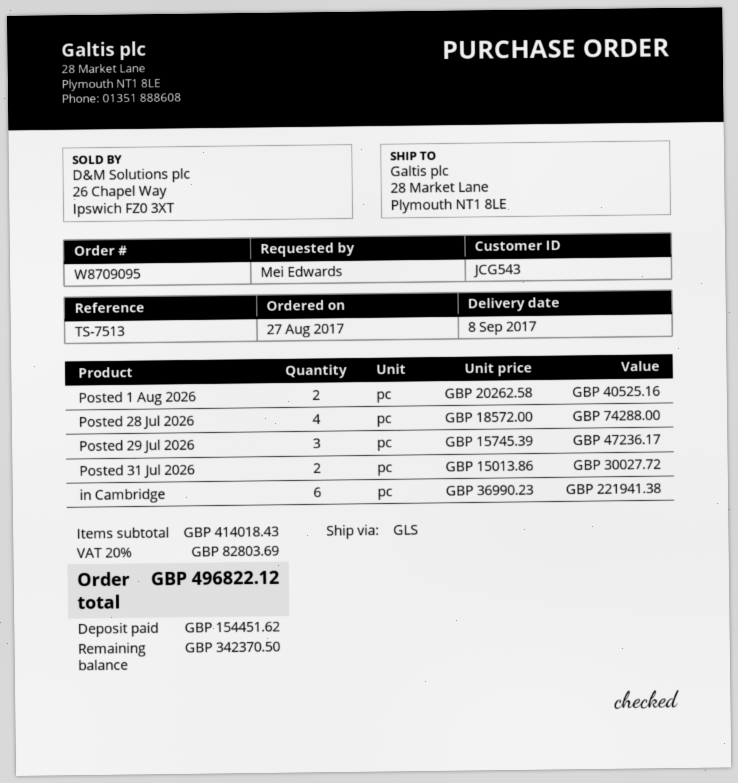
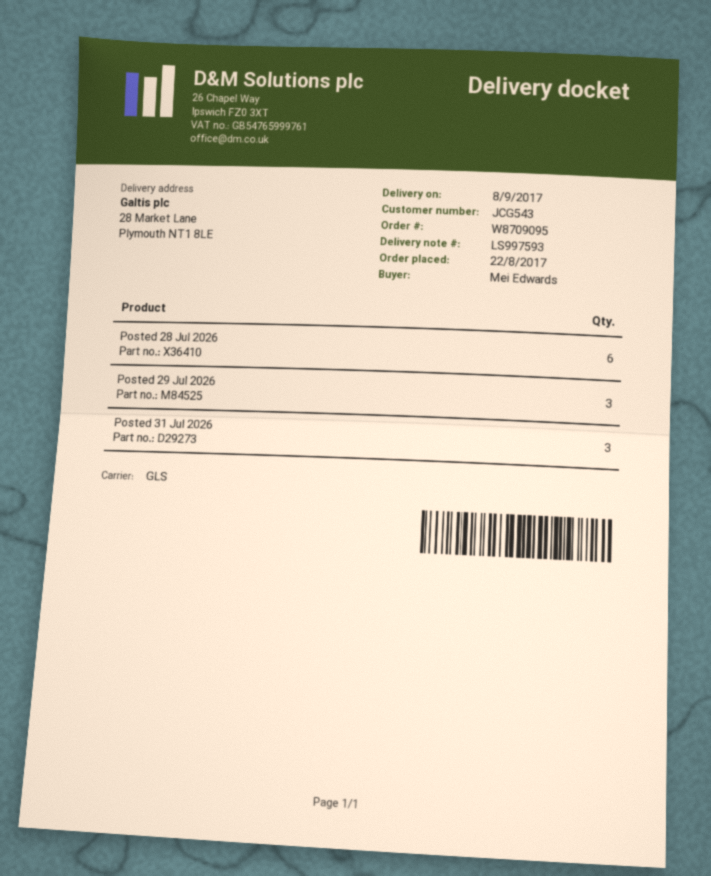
order date: 2017-08-27 -> 2017-08-22
Posted 1 Aug 2026: 2 -> none
Posted 28 Jul 2026: 4 -> 6
Posted 31 Jul 2026: 2 -> 3
in Cambridge: 6 -> none

